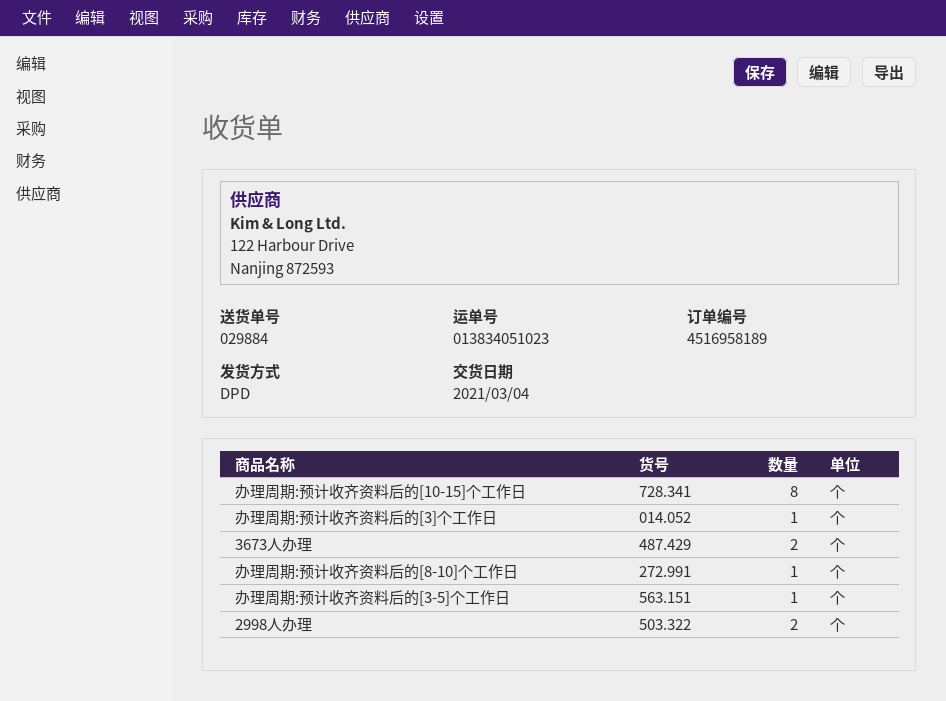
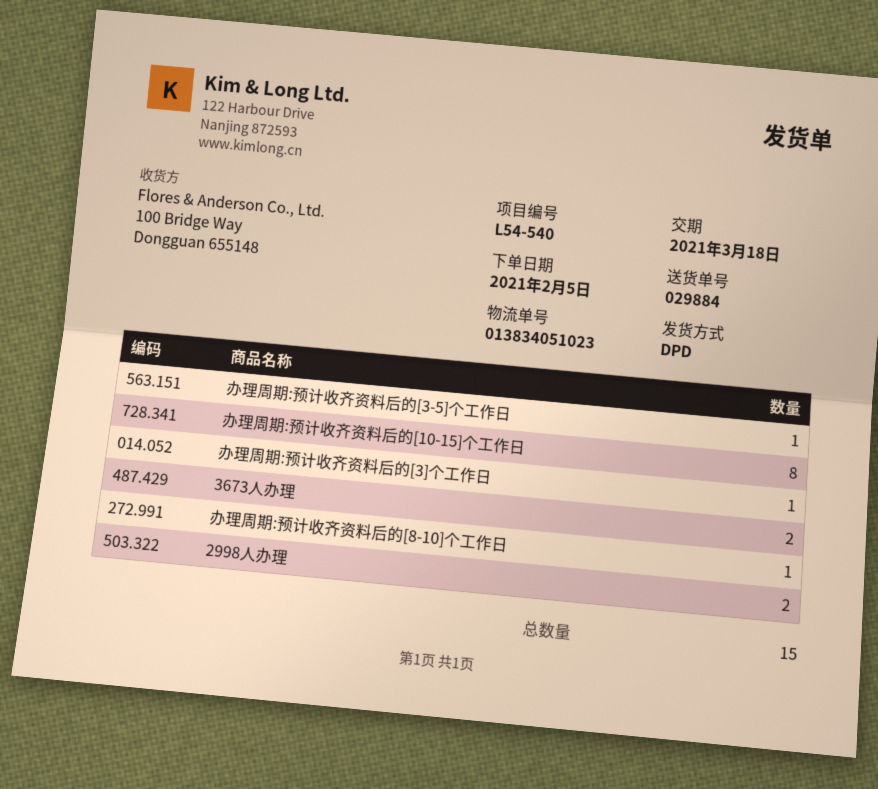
delivery date: 2021-03-04 -> 2021-03-18

